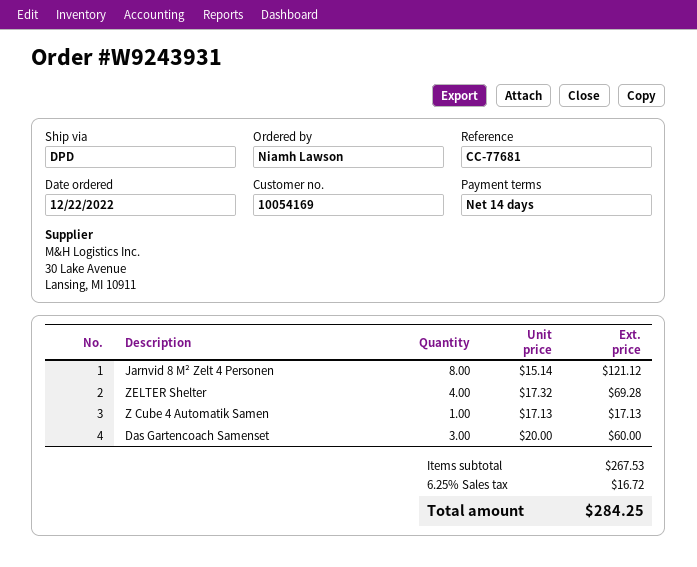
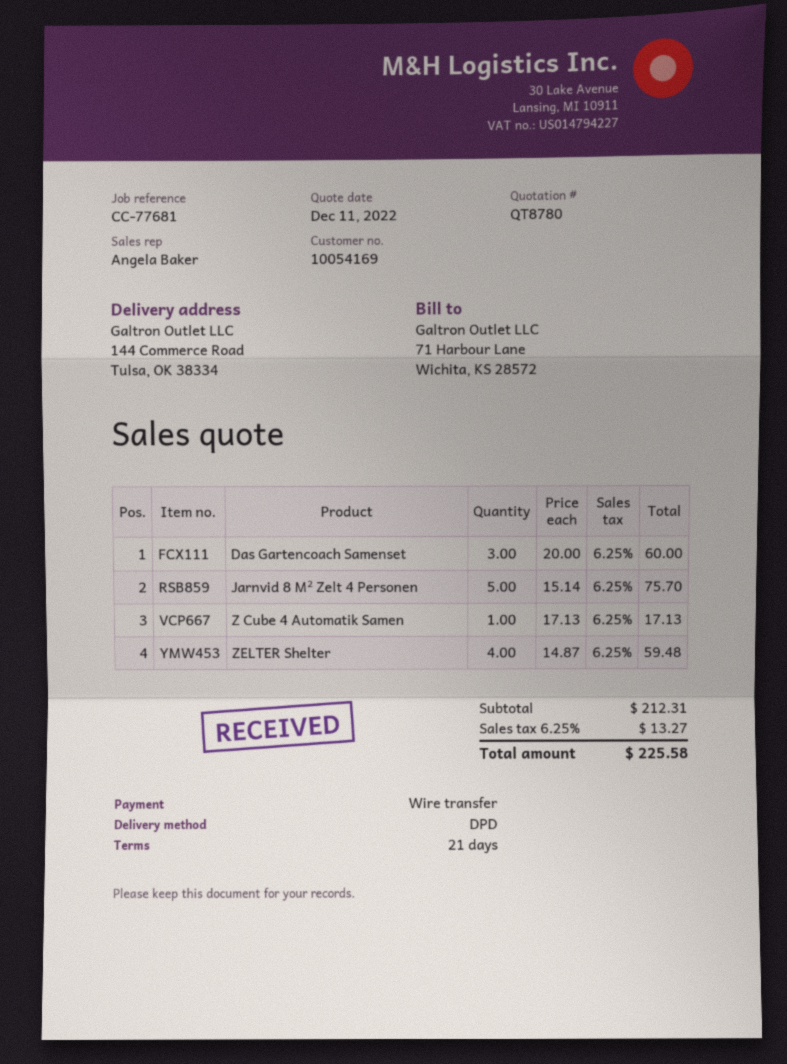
payment terms: 14 days -> 21 days
Jarnvid 8 M² Zelt 4 Personen: 8 x 15.14 = 121.12 -> 5 x 15.14 = 75.70
ZELTER Shelter: 4 x 17.32 = 69.28 -> 4 x 14.87 = 59.48
subtotal: 267.53 -> 212.31
tax: 6.25% = 16.72 -> 6.25% = 13.27
total: 284.25 -> 225.58

